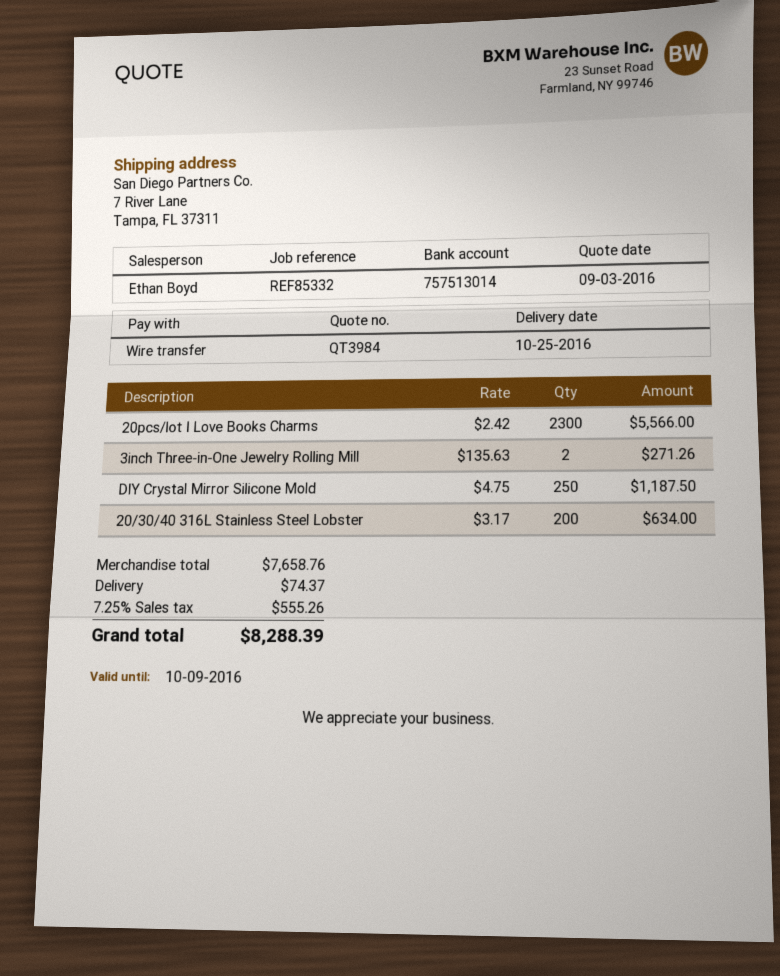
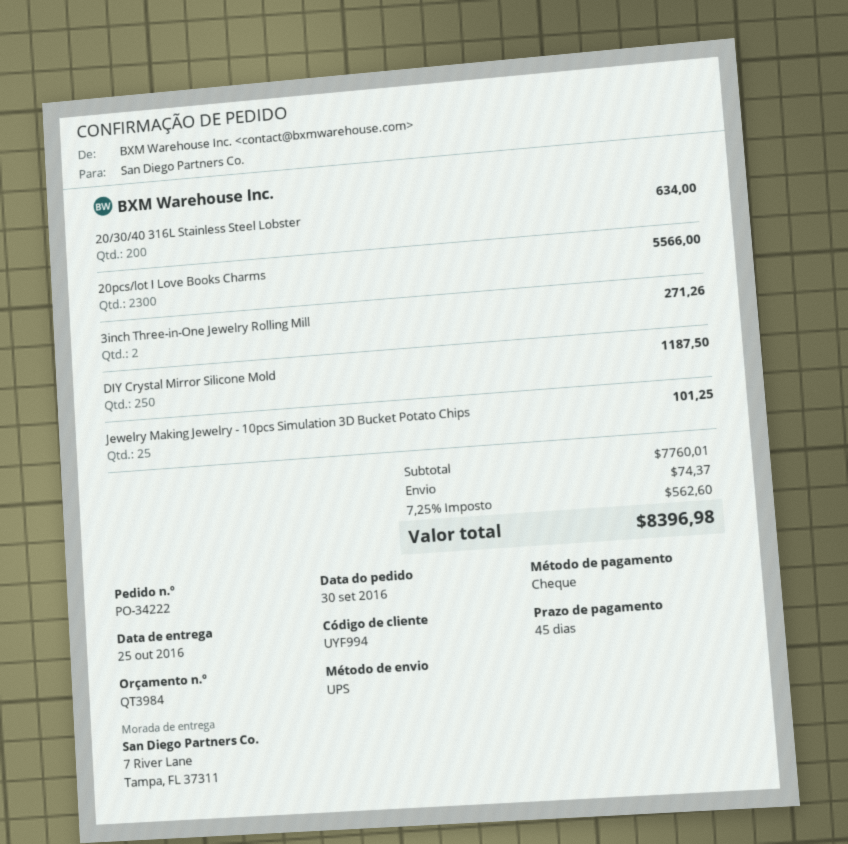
payment method: bank transfer -> cheque
Jewelry Making Jewelry - 10pcs Simulation 3D Bucket Potato Chips: none -> 25 for 101.25
subtotal: 7658.76 -> 7760.01
tax: 7.25% = 555.26 -> 7.25% = 562.60
total: 8288.39 -> 8396.98

